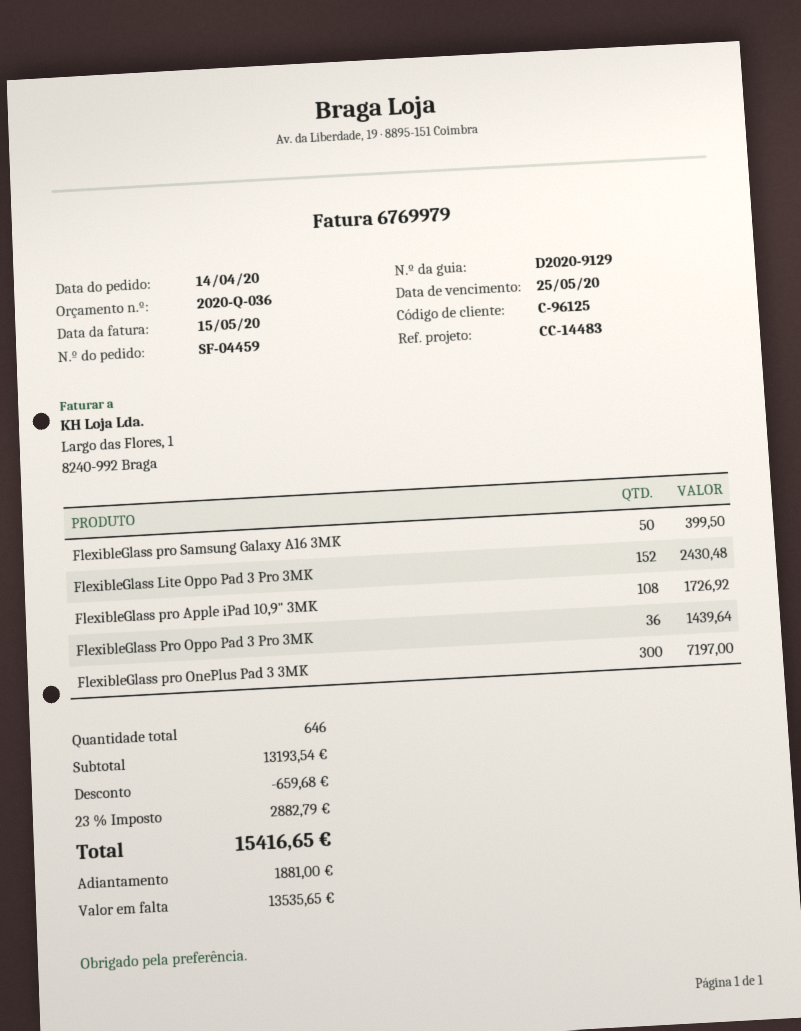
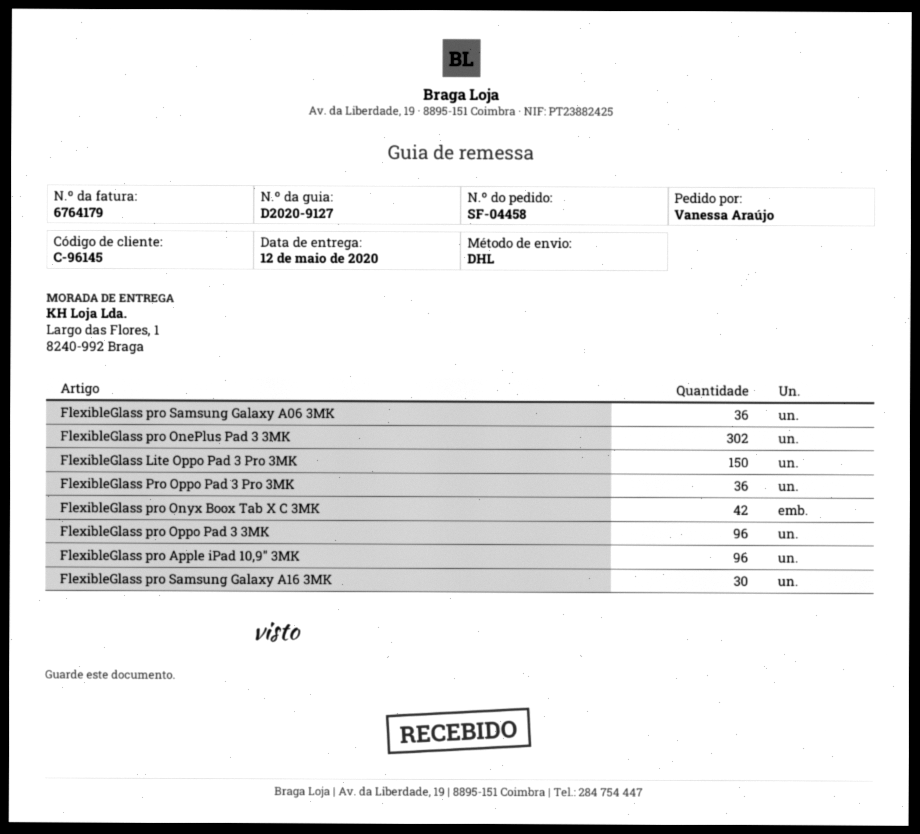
order number: SF-04459 -> SF-04458
delivery note number: D2020-9129 -> D2020-9127
invoice number: 6769979 -> 6764179
customer number: C-96125 -> C-96145
FlexibleGlass pro Samsung Galaxy A16 3MK: 50 -> 30
FlexibleGlass Lite Oppo Pad 3 Pro 3MK: 152 -> 150
FlexibleGlass pro Apple iPad 10,9" 3MK: 108 -> 96
FlexibleGlass pro OnePlus Pad 3 3MK: 300 -> 302
FlexibleGlass pro Samsung Galaxy A06 3MK: none -> 36
FlexibleGlass pro Onyx Boox Tab X C 3MK: none -> 42
FlexibleGlass pro Oppo Pad 3 3MK: none -> 96

